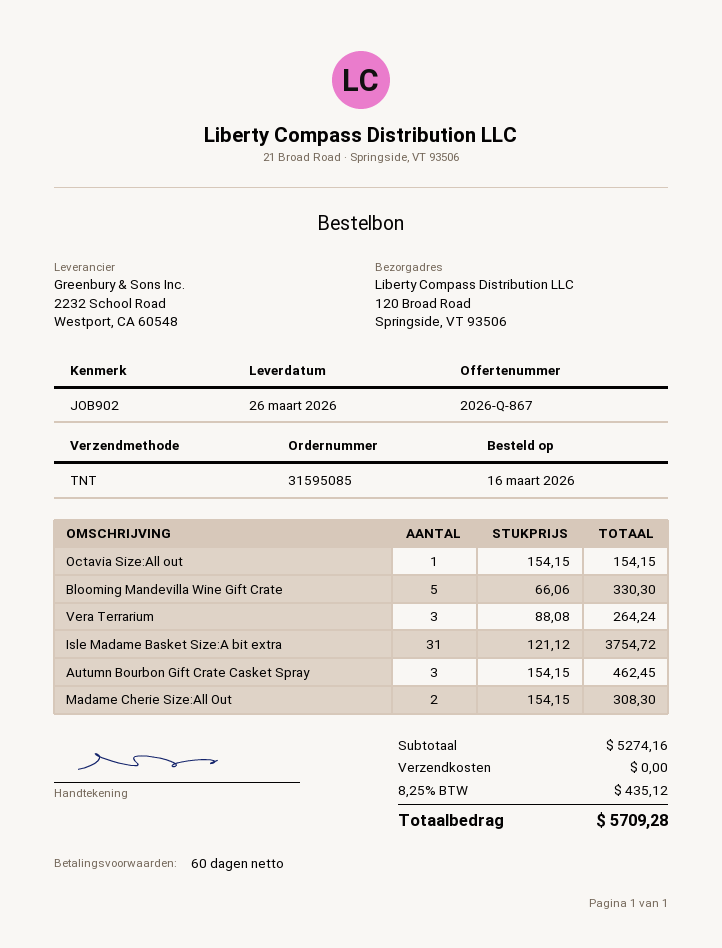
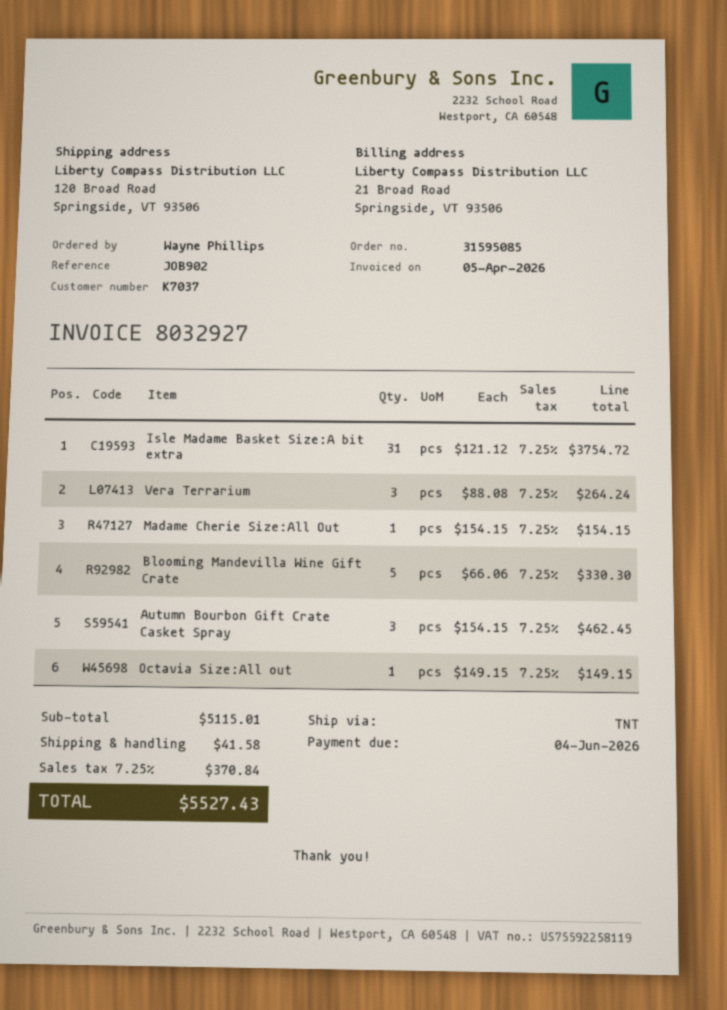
Octavia Size:All out: 1 x 154.15 = 154.15 -> 1 x 149.15 = 149.15
Madame Cherie Size:All Out: 2 x 154.15 = 308.30 -> 1 x 154.15 = 154.15
subtotal: 5274.16 -> 5115.01
shipping: 0.00 -> 41.58
tax: 8.25% = 435.12 -> 7.25% = 370.84
total: 5709.28 -> 5527.43

